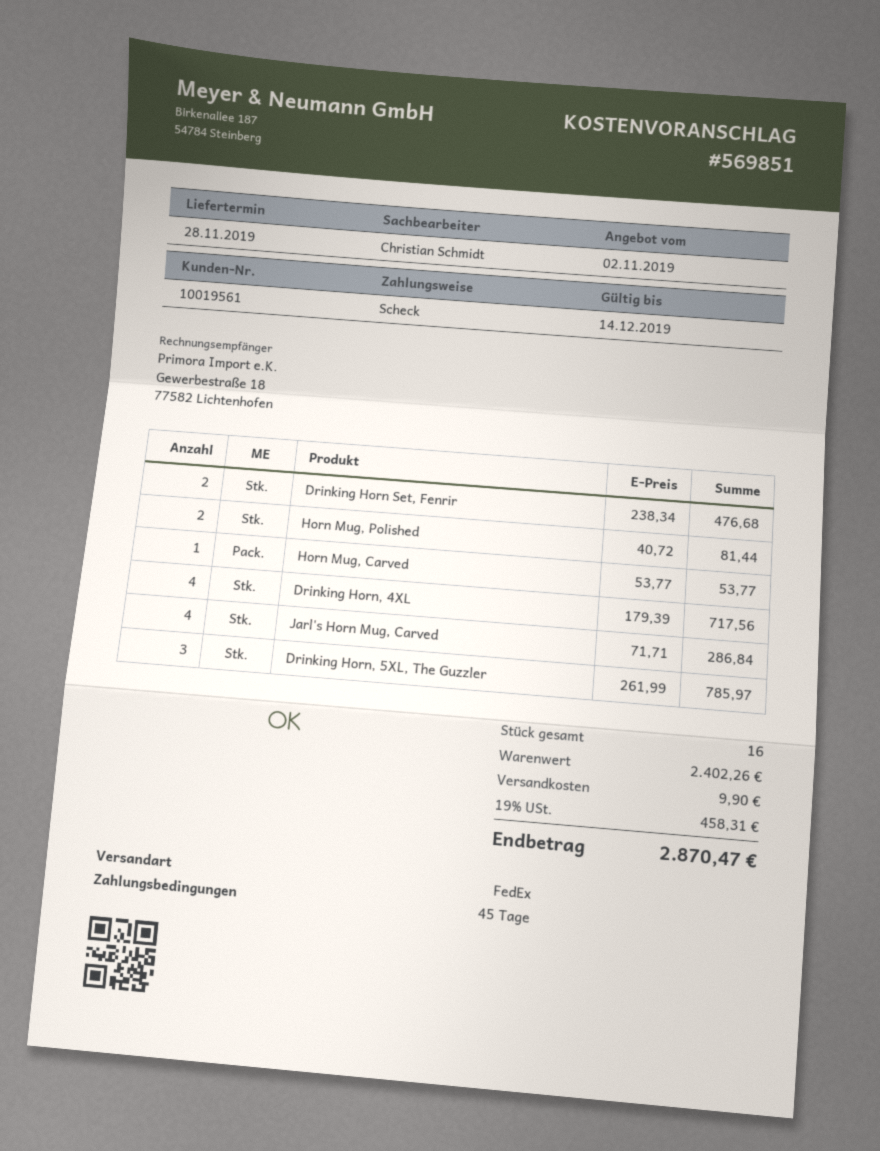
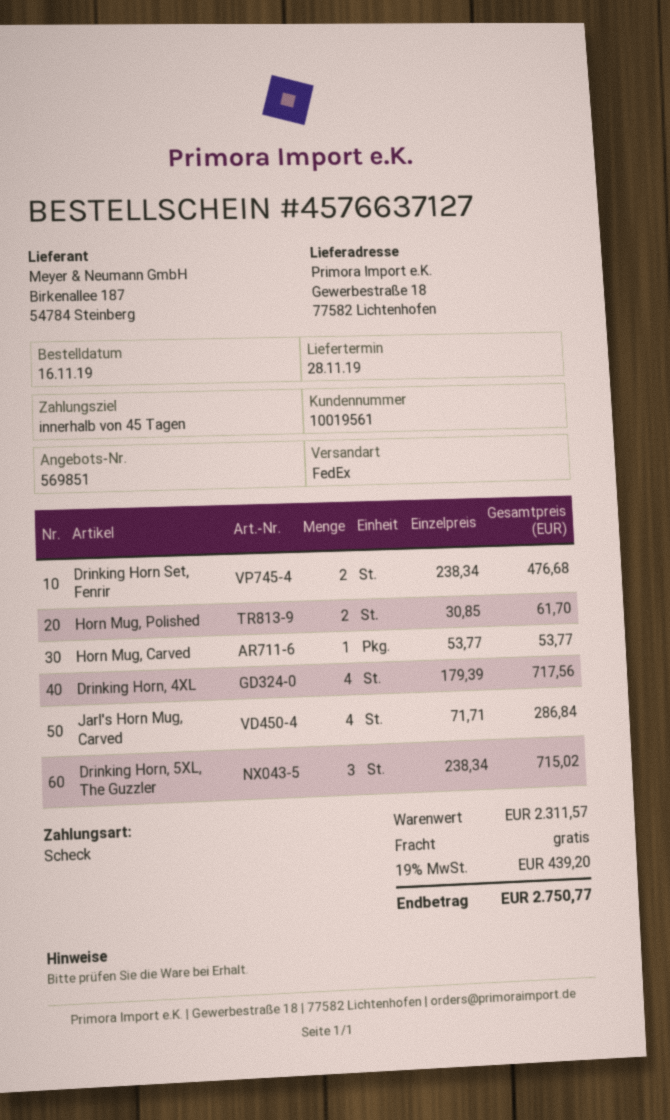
Horn Mug, Polished: 2 x 40.72 = 81.44 -> 2 x 30.85 = 61.70
Drinking Horn, 5XL, The Guzzler: 3 x 261.99 = 785.97 -> 3 x 238.34 = 715.02
subtotal: 2402.26 -> 2311.57
shipping: 9.90 -> 0.00
tax: 19% = 458.31 -> 19% = 439.20
total: 2870.47 -> 2750.77

